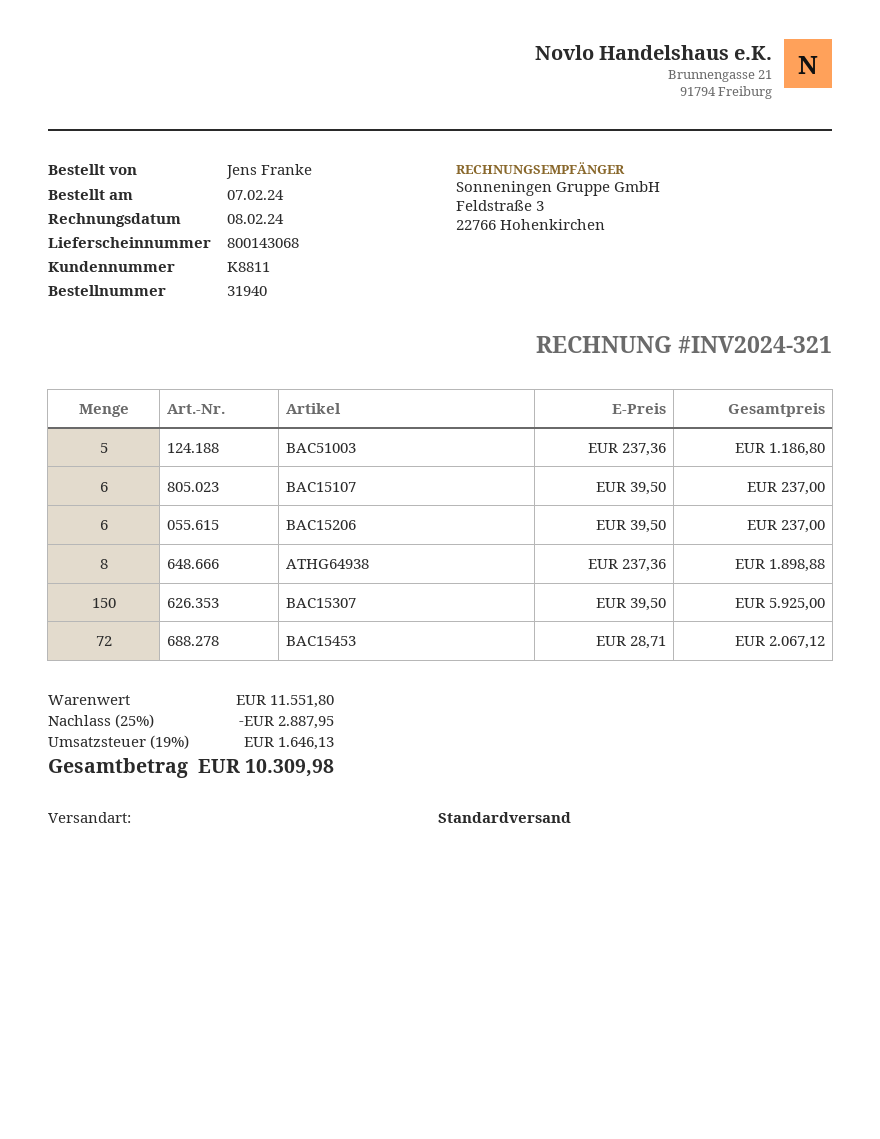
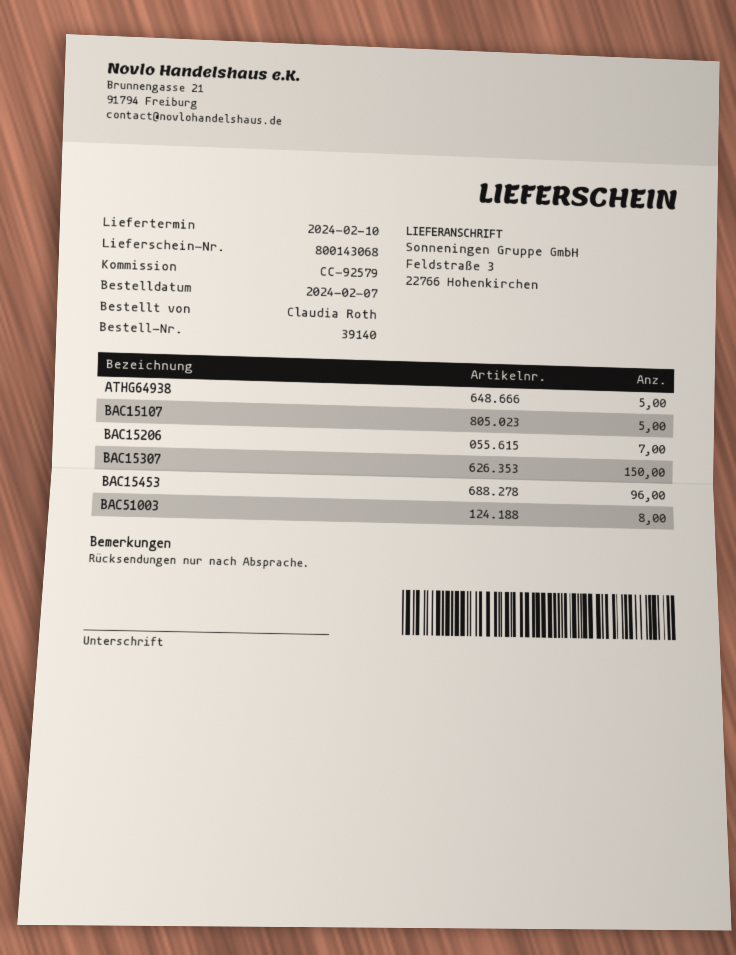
order number: 31940 -> 39140
ordered by: Jens Franke -> Claudia Roth
BAC51003: 5 -> 8
BAC15107: 6 -> 5
BAC15206: 6 -> 7
ATHG64938: 8 -> 5
BAC15453: 72 -> 96

